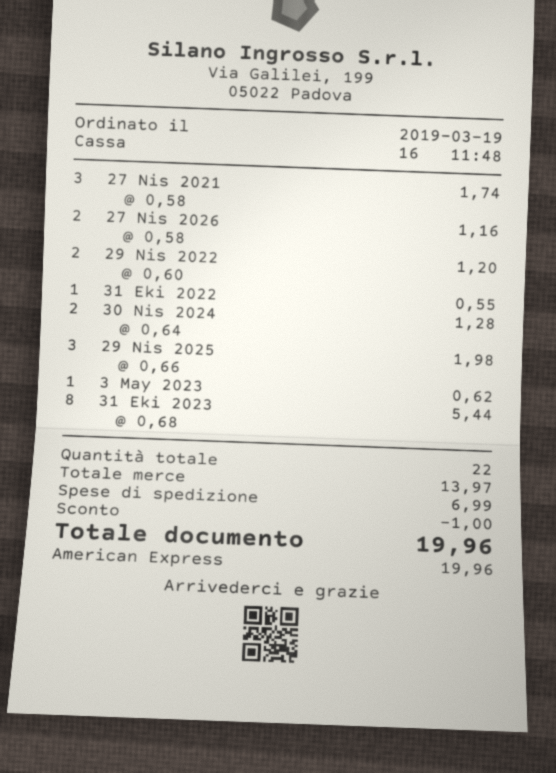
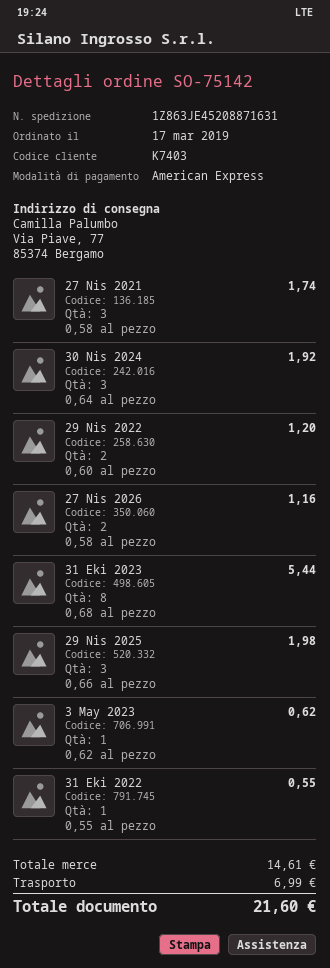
order date: 2019-03-19 -> 2019-03-17
30 Nis 2024: 2 x 0.64 = 1.28 -> 3 x 0.64 = 1.92
subtotal: 13.97 -> 14.61
discount: 1.00 -> none
total: 19.96 -> 21.60

